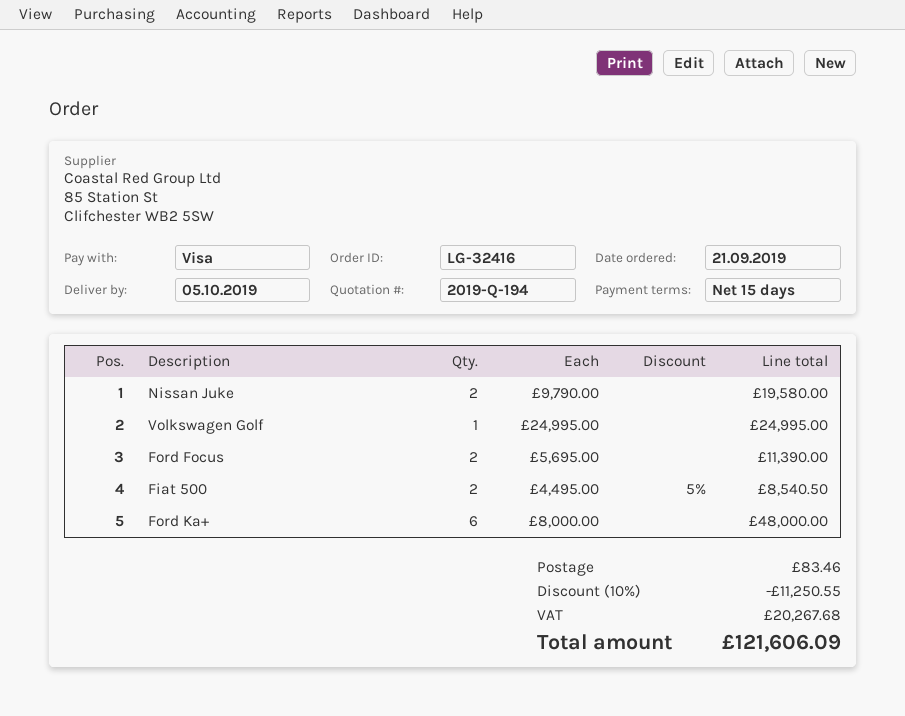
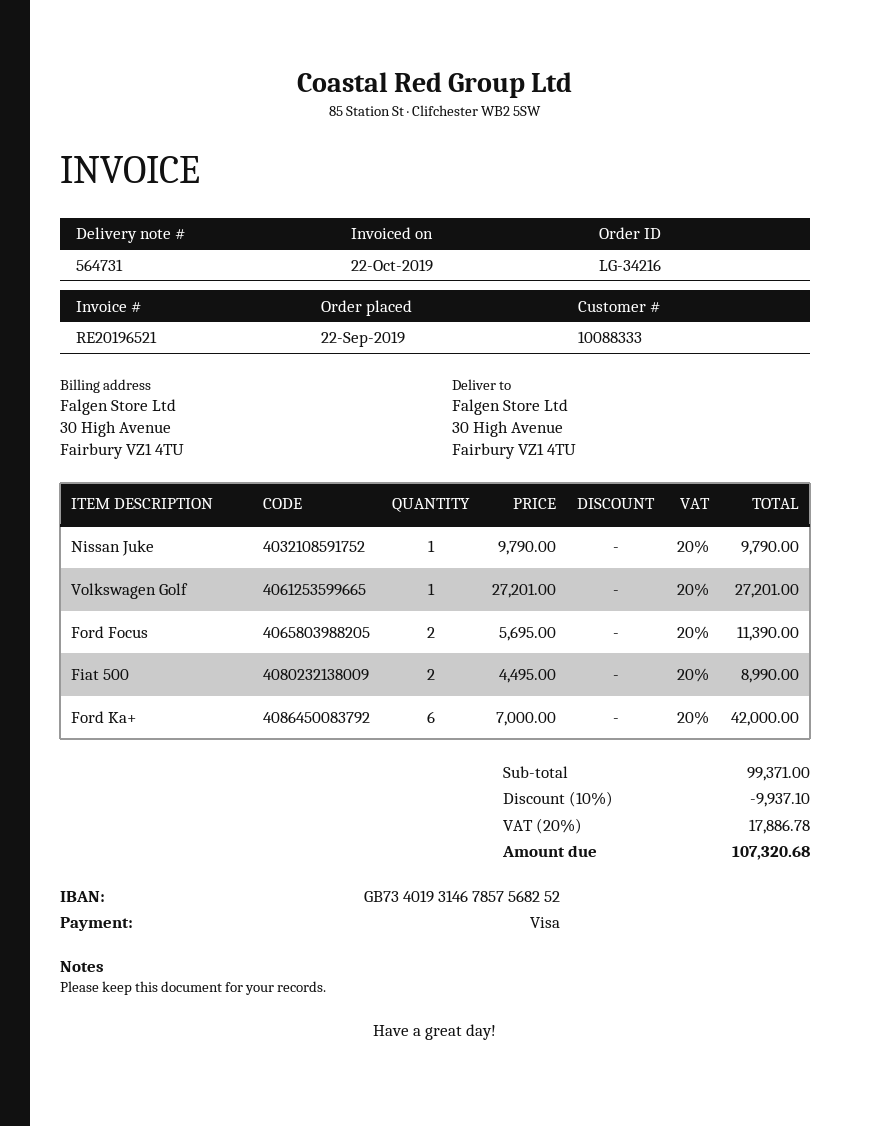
order number: LG-32416 -> LG-34216
order date: 2019-09-21 -> 2019-09-22
Nissan Juke: 2 x 9790.00 = 19580.00 -> 1 x 9790.00 = 9790.00
Volkswagen Golf: 1 x 24995.00 = 24995.00 -> 1 x 27201.00 = 27201.00
Fiat 500: 2 x 4495.00 - 5% = 8540.50 -> 2 x 4495.00 = 8990.00
Ford Ka+: 6 x 8000.00 = 48000.00 -> 6 x 7000.00 = 42000.00
discount: 10% = 11250.55 -> 10% = 9937.10
shipping: 83.46 -> none
tax: 20267.68 -> 17886.78
total: 121606.09 -> 107320.68

